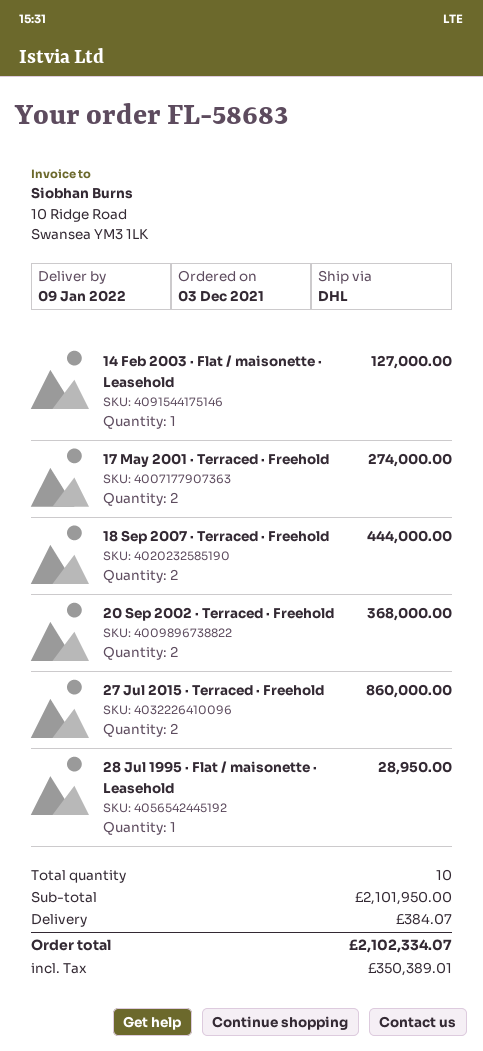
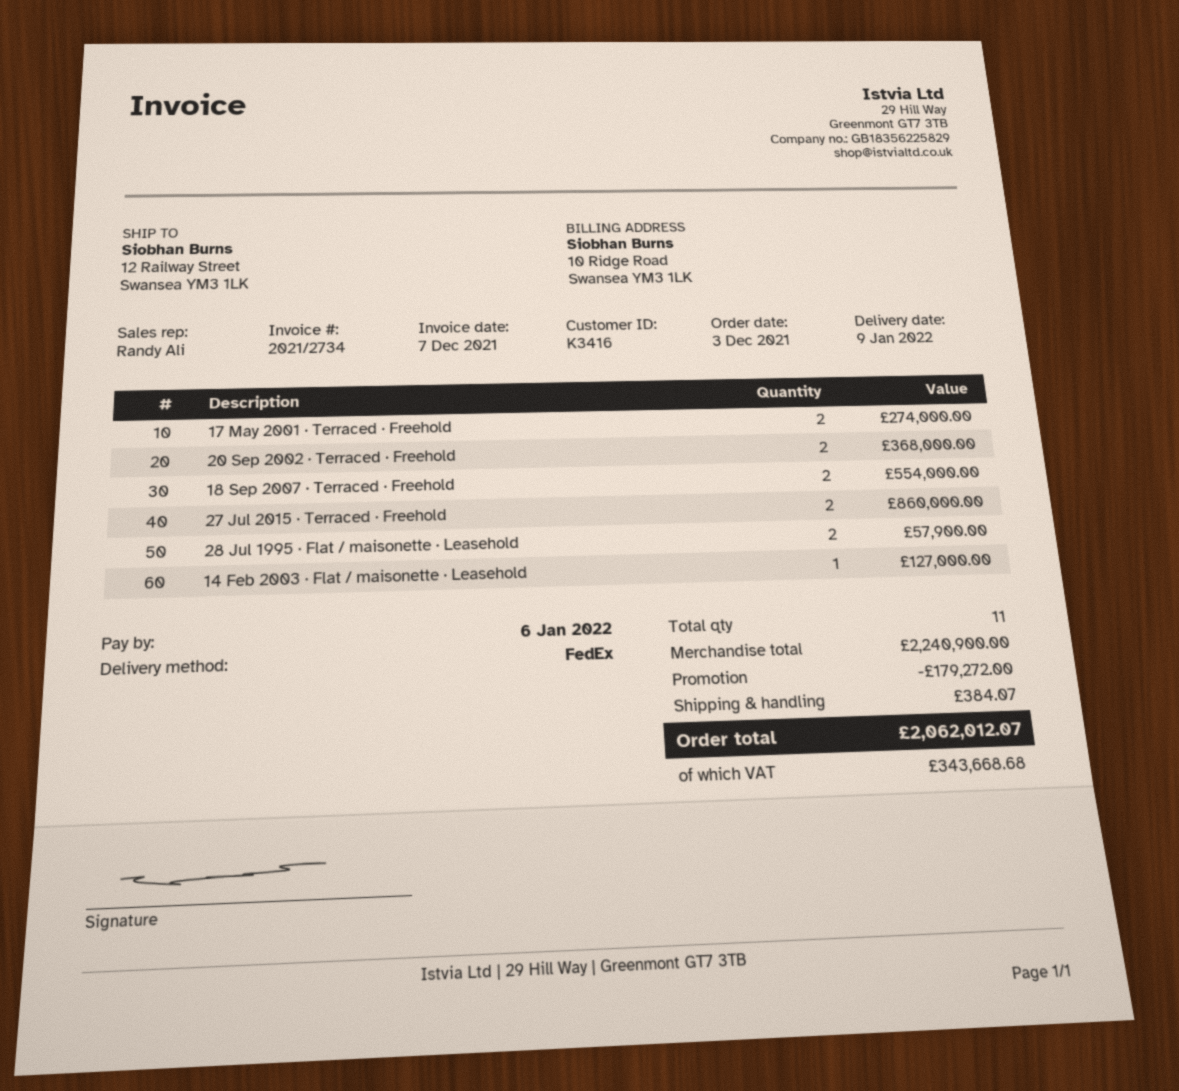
shipping method: DHL -> FedEx
18 Sep 2007 · Terraced · Freehold: 2 for 444000.00 -> 2 for 554000.00
28 Jul 1995 · Flat / maisonette · Leasehold: 1 for 28950.00 -> 2 for 57900.00
total quantity: 10 -> 11
subtotal: 2101950.00 -> 2240900.00
discount: none -> 179272.00
tax: 350389.01 -> 343668.68
total: 2102334.07 -> 2062012.07

